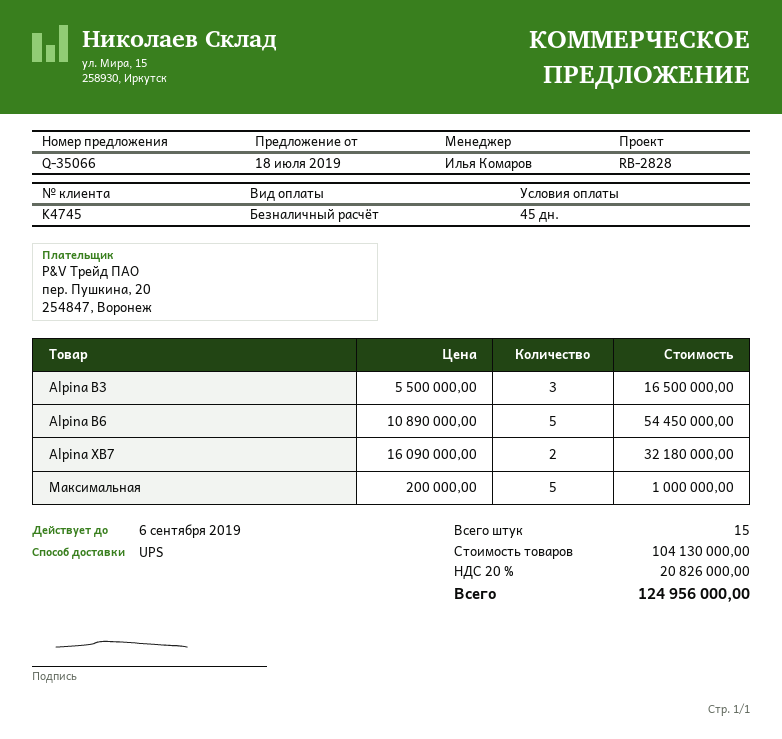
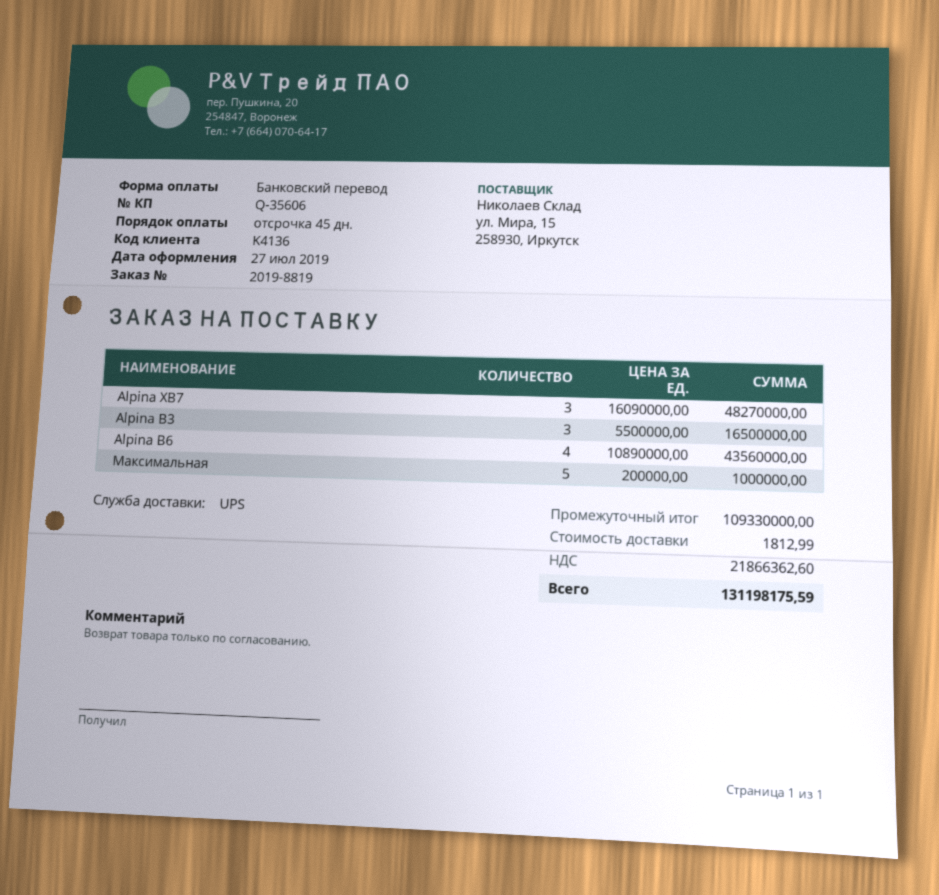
quote number: Q-35066 -> Q-35606
customer number: K4745 -> K4136
Alpina B6: 5 x 10890000.00 = 54450000.00 -> 4 x 10890000.00 = 43560000.00
Alpina XB7: 2 x 16090000.00 = 32180000.00 -> 3 x 16090000.00 = 48270000.00
subtotal: 104130000.00 -> 109330000.00
shipping: none -> 1812.99
tax: 20826000.00 -> 21866362.60
total: 124956000.00 -> 131198175.59

